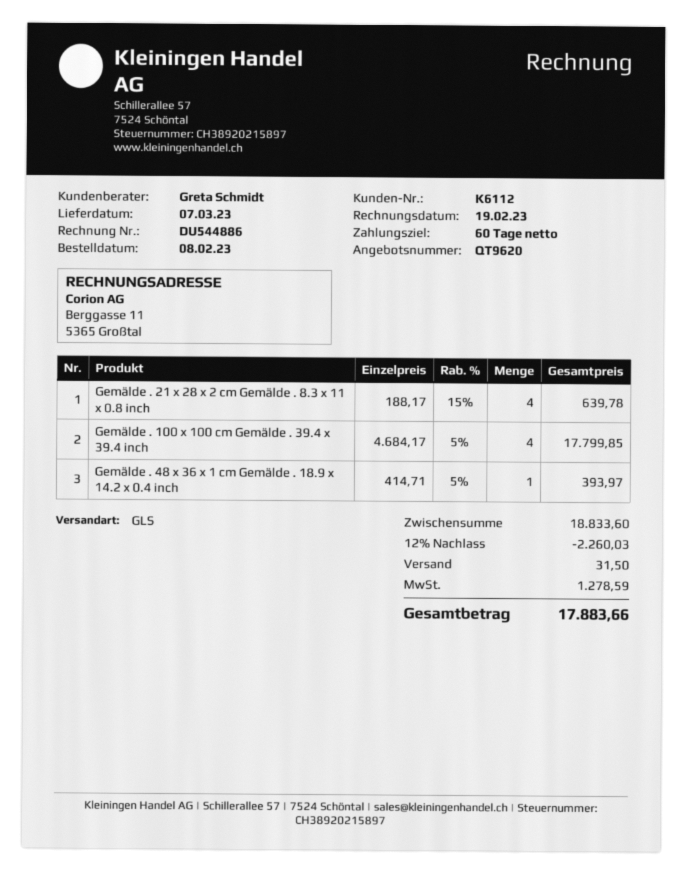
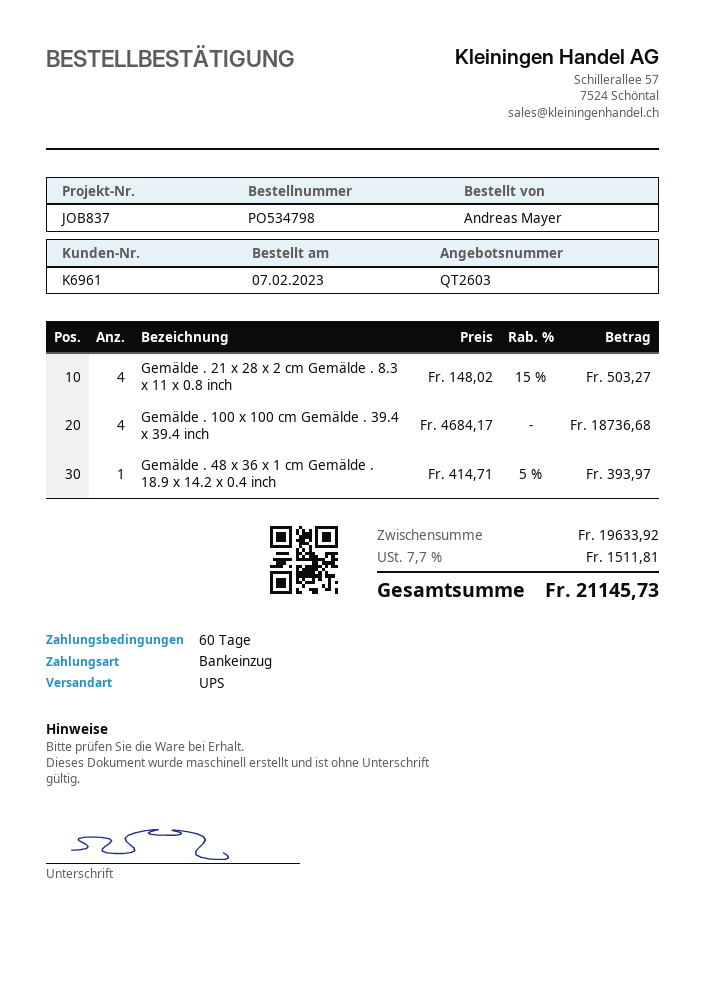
quote number: QT9620 -> QT2603
order date: 2023-02-08 -> 2023-02-07
customer number: K6112 -> K6961
shipping method: GLS -> UPS
Gemälde . 21 x 28 x 2 cm Gemälde . 8.3 x 11 x 0.8 inch: 4 x 188.17 - 15% = 639.78 -> 4 x 148.02 - 15% = 503.27
Gemälde . 100 x 100 cm Gemälde . 39.4 x 39.4 inch: 4 x 4684.17 - 5% = 17799.85 -> 4 x 4684.17 = 18736.68
subtotal: 18833.60 -> 19633.92
discount: 12% = 2260.03 -> none
shipping: 31.50 -> none
tax: 1278.59 -> 1511.81
total: 17883.66 -> 21145.73

